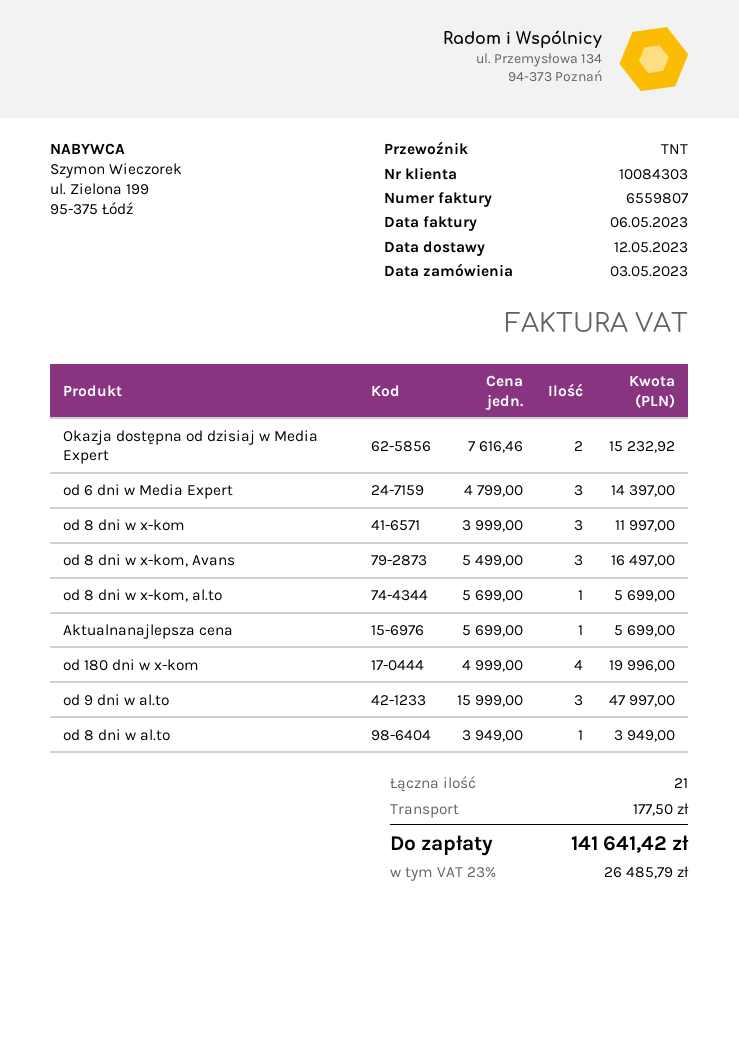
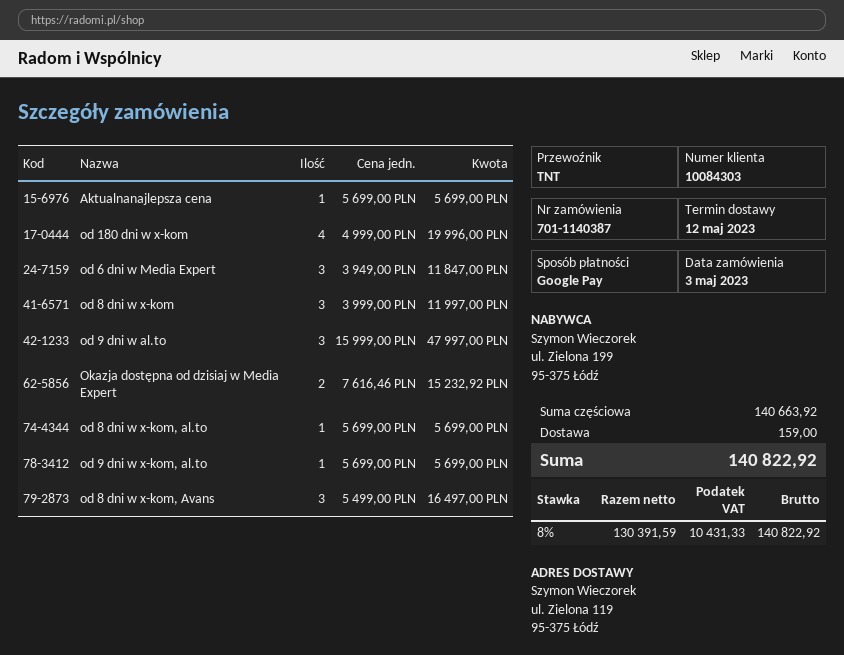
od 6 dni w Media Expert: 3 x 4799.00 = 14397.00 -> 3 x 3949.00 = 11847.00
od 8 dni w al.to: 1 x 3949.00 = 3949.00 -> none
od 9 dni w x-kom, al.to: none -> 1 x 5699.00 = 5699.00
shipping: 177.50 -> 159.00
tax: 23% = 26485.79 -> 8% = 10431.33
total: 141641.42 -> 140822.92

